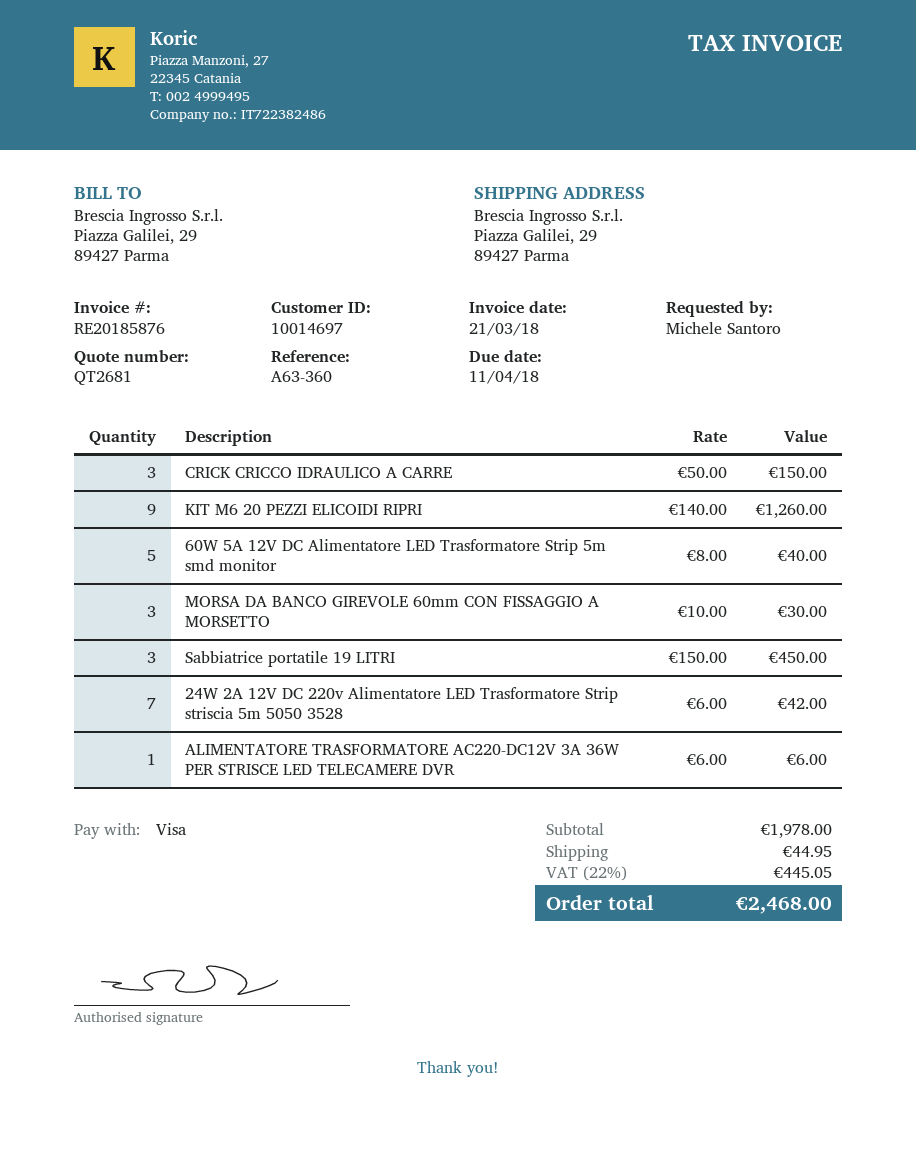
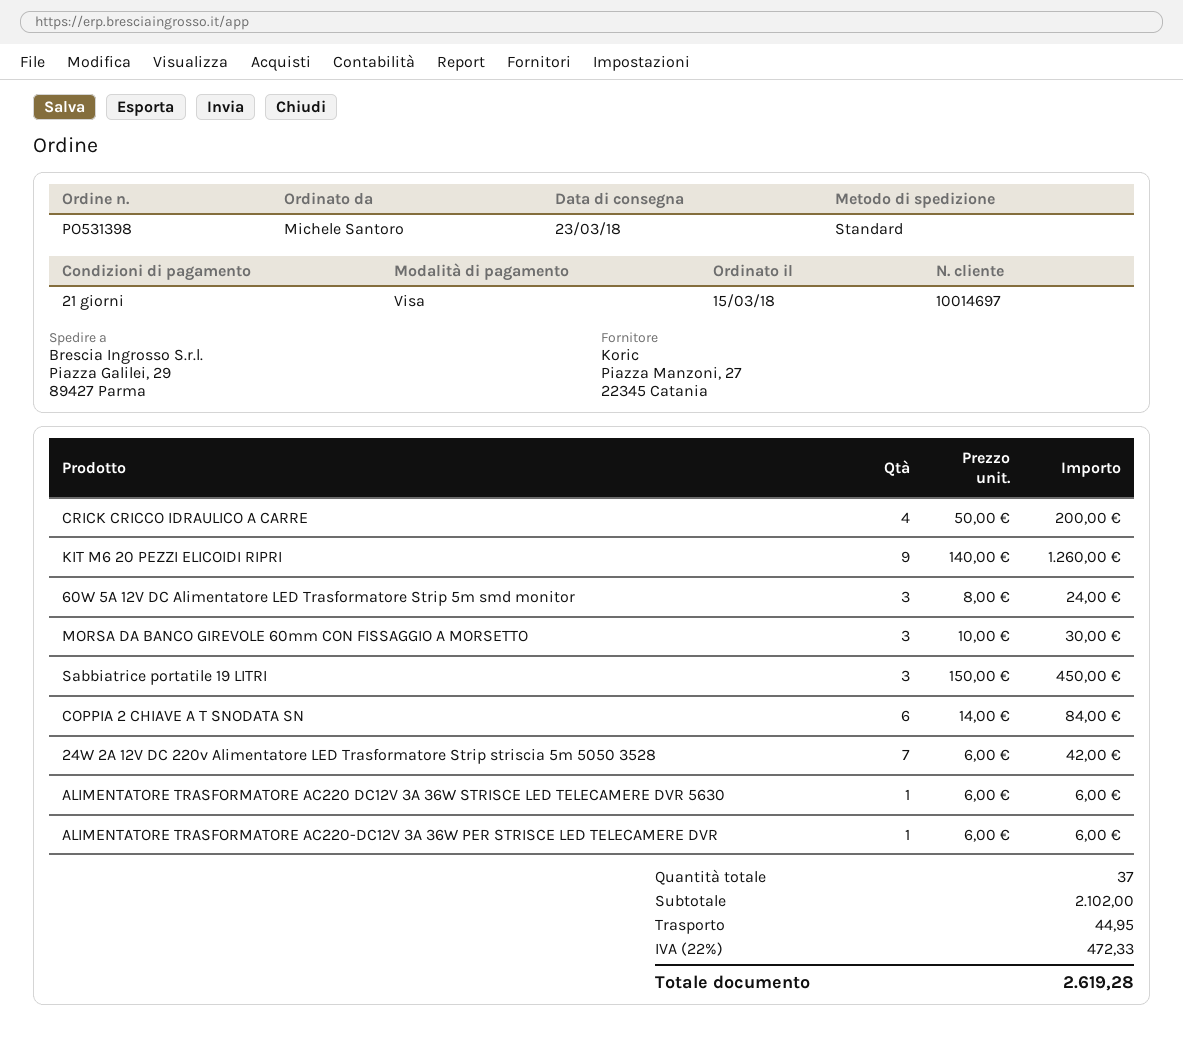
CRICK CRICCO IDRAULICO A CARRE: 3 x 50.00 = 150.00 -> 4 x 50.00 = 200.00
60W 5A 12V DC Alimentatore LED Trasformatore Strip 5m smd monitor: 5 x 8.00 = 40.00 -> 3 x 8.00 = 24.00
COPPIA 2 CHIAVE A T SNODATA SN: none -> 6 x 14.00 = 84.00
ALIMENTATORE TRASFORMATORE AC220 DC12V 3A 36W STRISCE LED TELECAMERE DVR 5630: none -> 1 x 6.00 = 6.00
subtotal: 1978.00 -> 2102.00
tax: 22% = 445.05 -> 22% = 472.33
total: 2468.00 -> 2619.28

